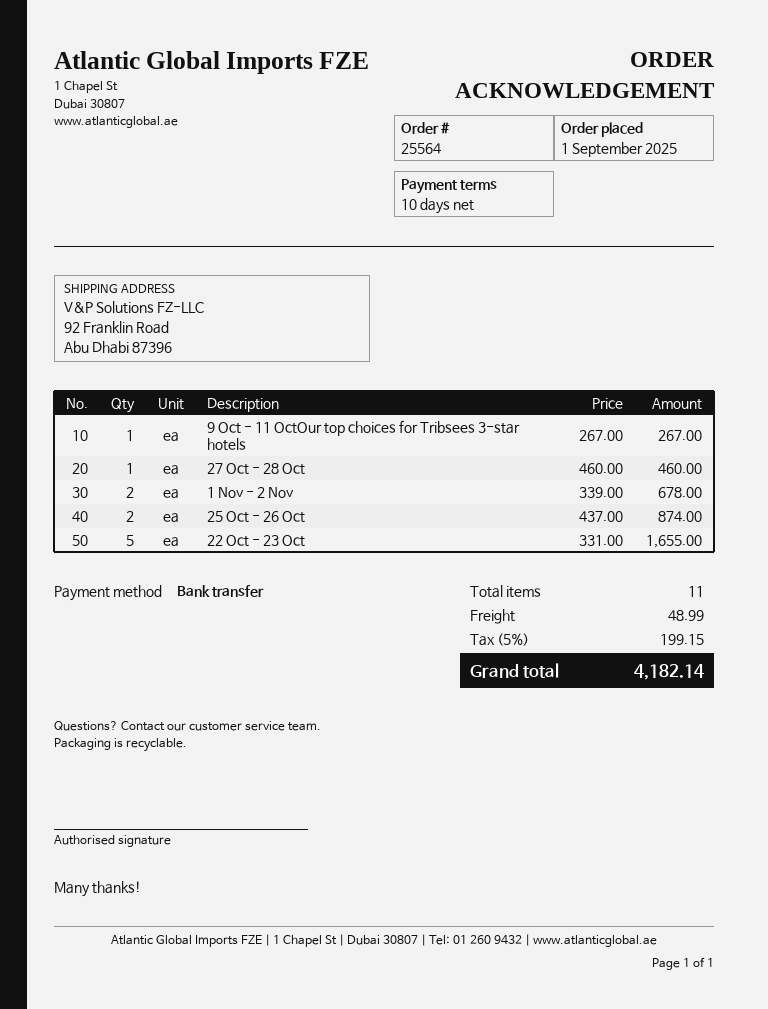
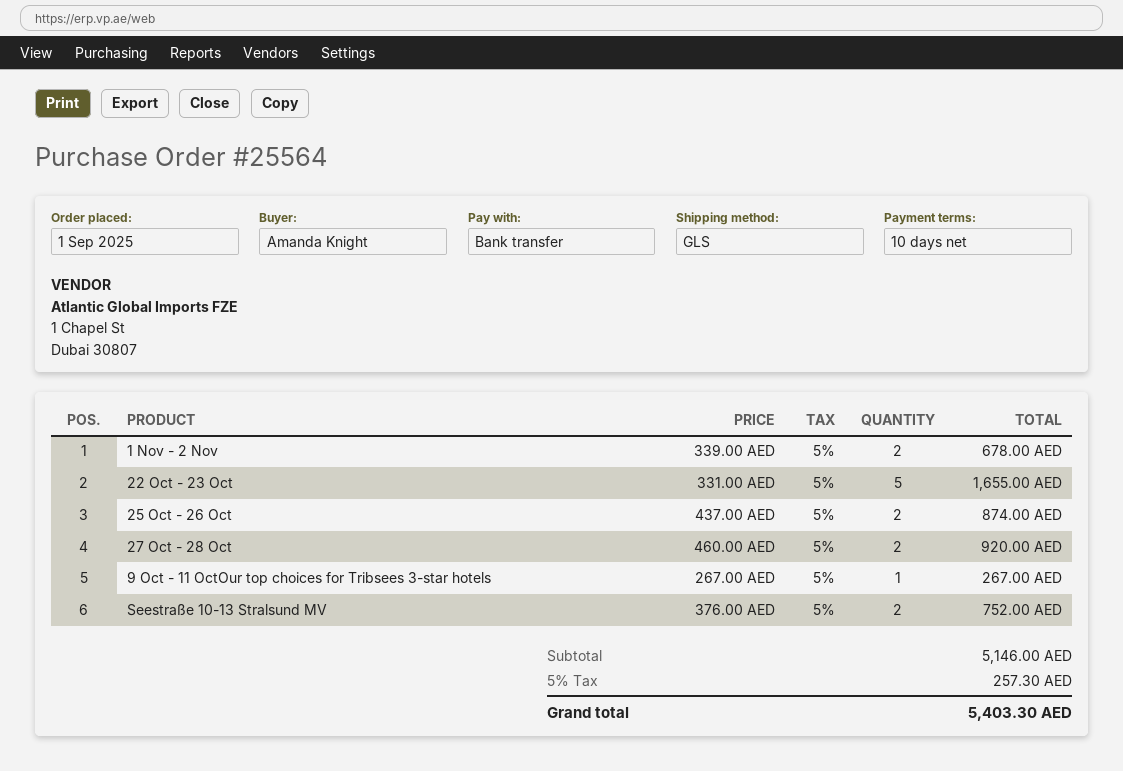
27 Oct - 28 Oct: 1 x 460.00 = 460.00 -> 2 x 460.00 = 920.00
Seestraße 10-13 Stralsund MV: none -> 2 x 376.00 = 752.00
shipping: 48.99 -> none
tax: 5% = 199.15 -> 5% = 257.30
total: 4182.14 -> 5403.30

